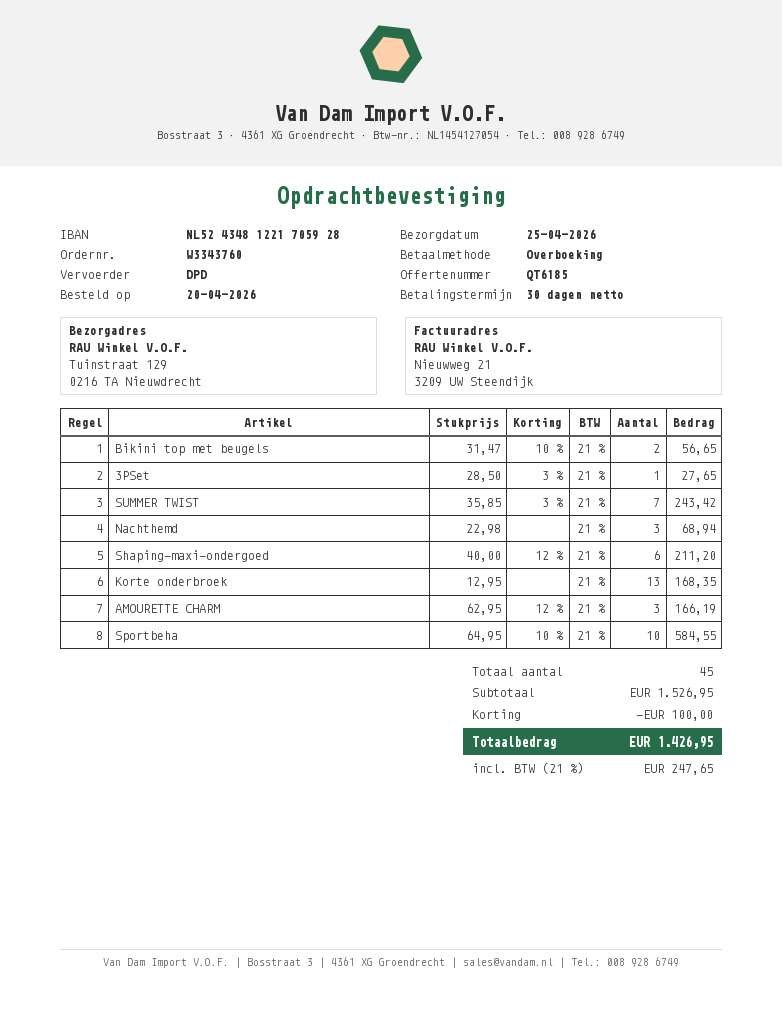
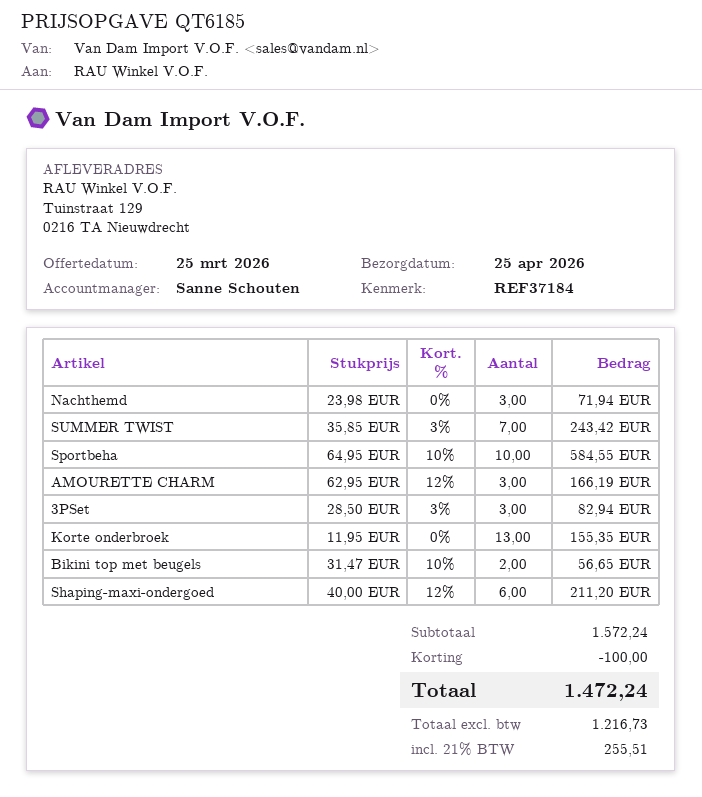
3PSet: 1 x 28.50 - 3% = 27.65 -> 3 x 28.50 - 3% = 82.94
Nachthemd: 3 x 22.98 = 68.94 -> 3 x 23.98 = 71.94
Korte onderbroek: 13 x 12.95 = 168.35 -> 13 x 11.95 = 155.35
subtotal: 1526.95 -> 1572.24
tax: 21% = 247.65 -> 21% = 255.51
total: 1426.95 -> 1472.24

